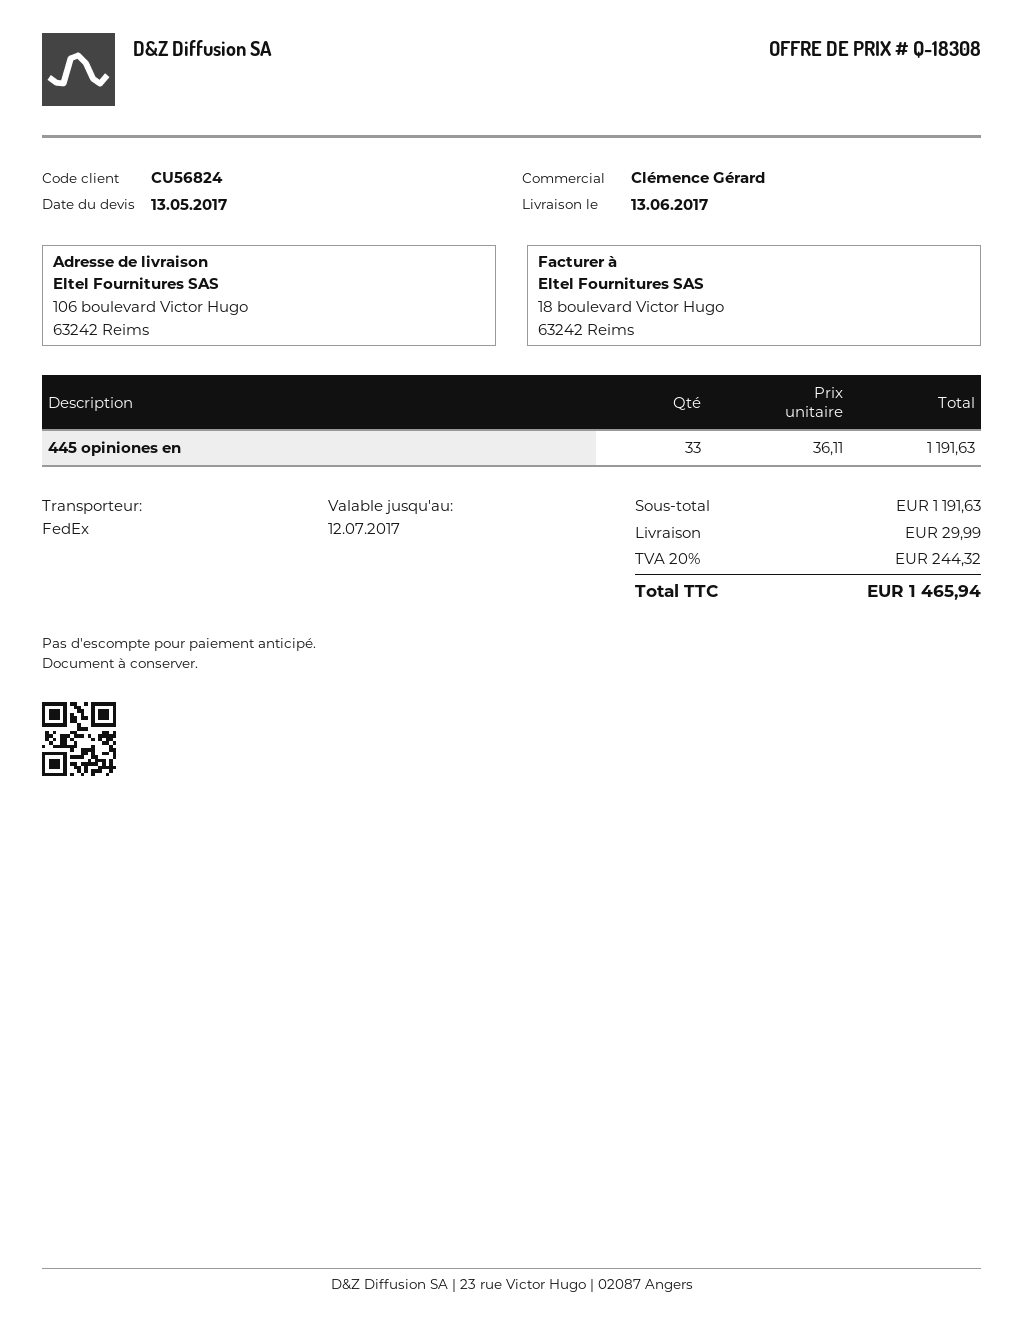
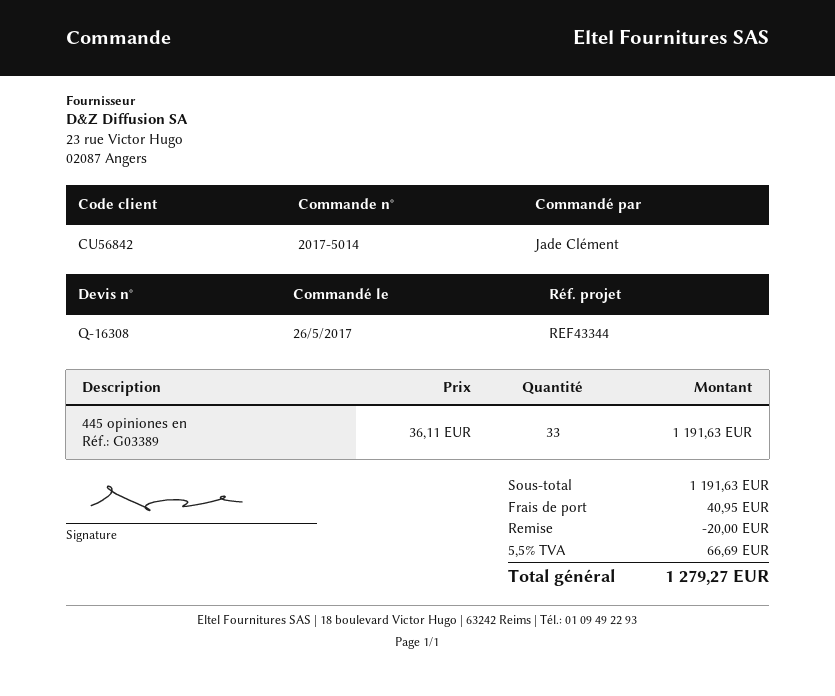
quote number: Q-18308 -> Q-16308
customer number: CU56824 -> CU56842
discount: none -> 20.00
shipping: 29.99 -> 40.95
tax: 20% = 244.32 -> 5.5% = 66.69
total: 1465.94 -> 1279.27

